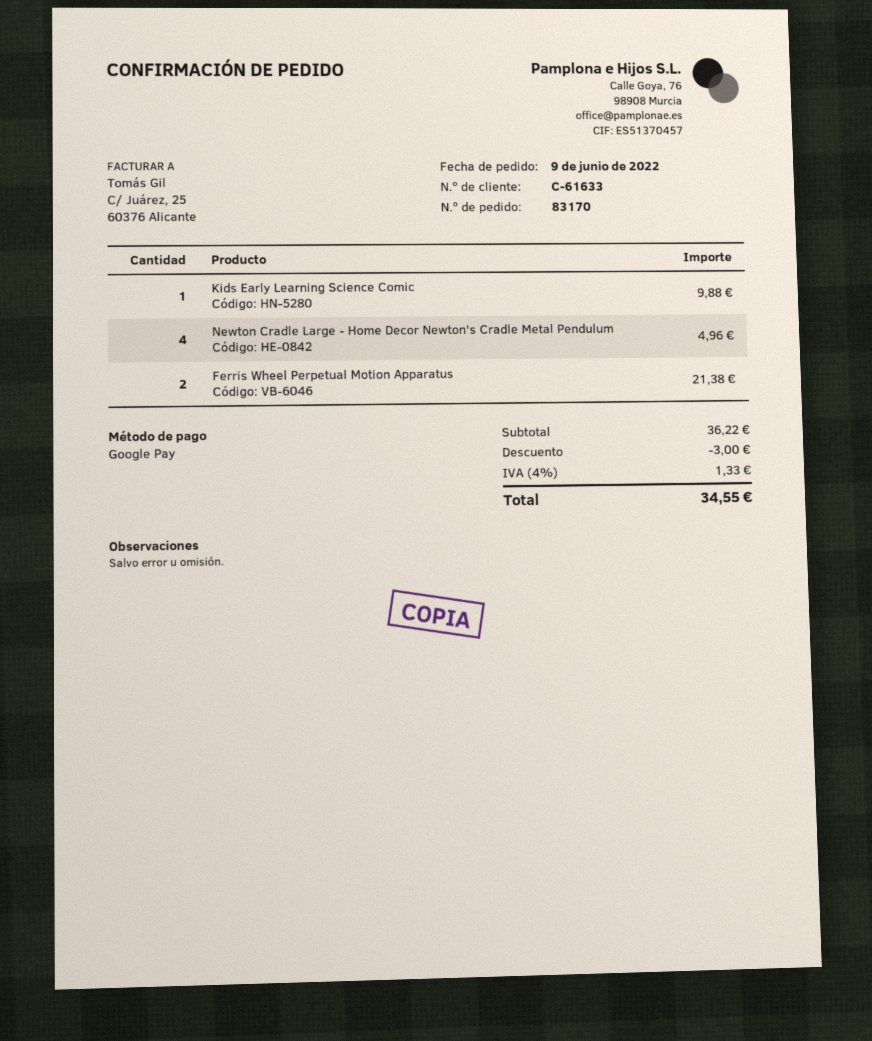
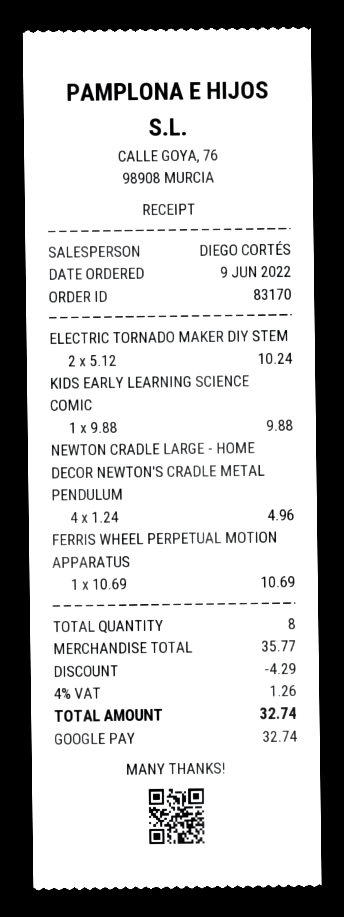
Ferris Wheel Perpetual Motion Apparatus: 2 for 21.38 -> 1 for 10.69
ELECTRIC TORNADO MAKER DIY STEM: none -> 2 for 10.24
subtotal: 36.22 -> 35.77
discount: 3.00 -> 4.29
tax: 4% = 1.33 -> 4% = 1.26
total: 34.55 -> 32.74

